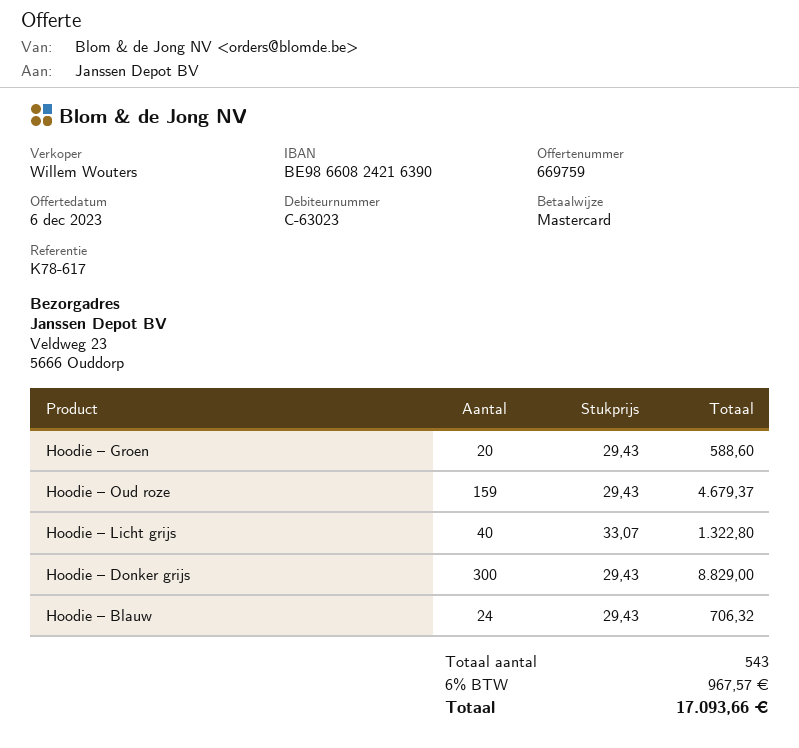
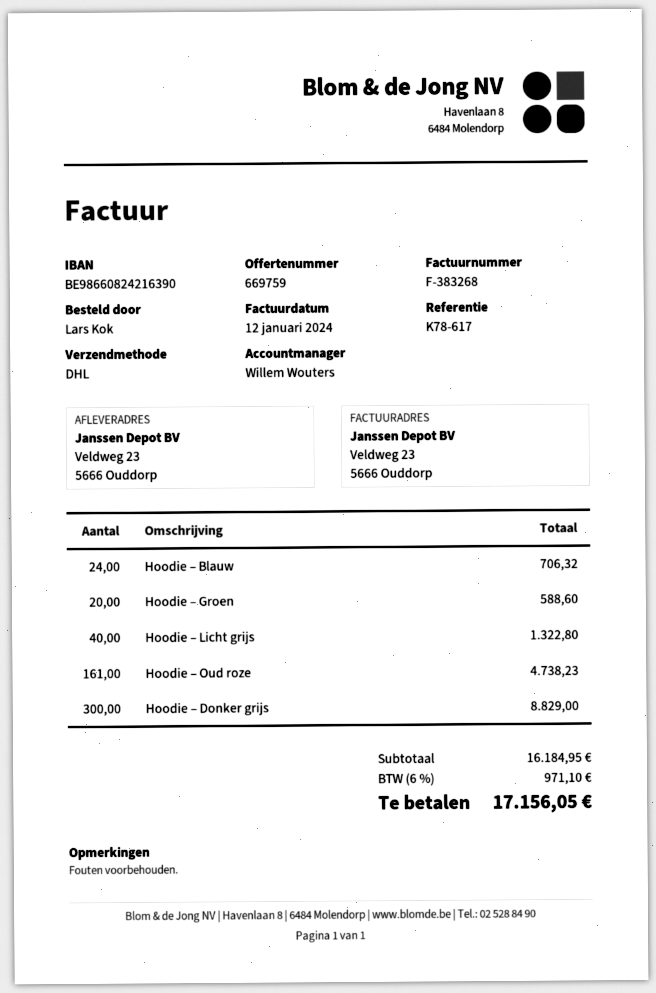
Hoodie – Oud roze: 159 for 4679.37 -> 161 for 4738.23
tax: 6% = 967.57 -> 6% = 971.10
total: 17093.66 -> 17156.05

